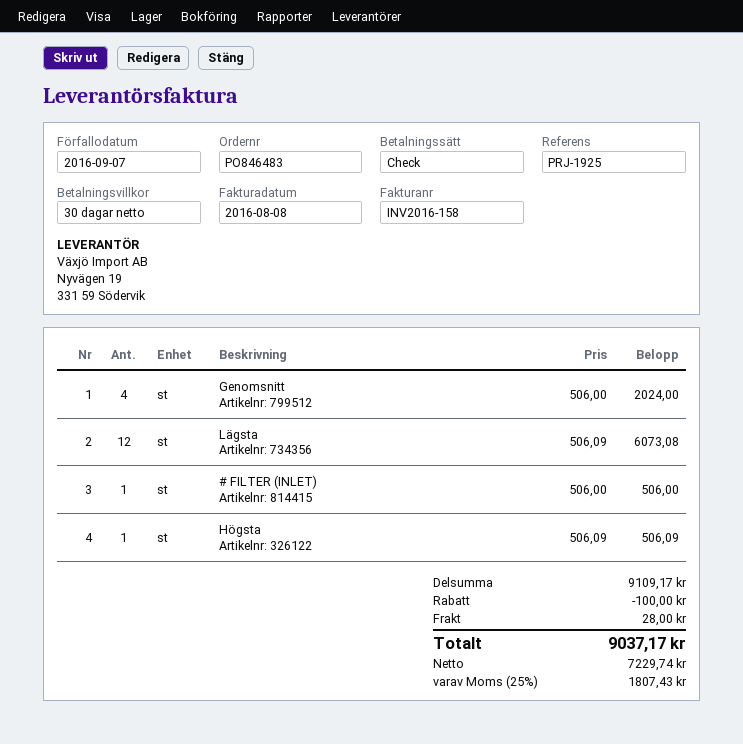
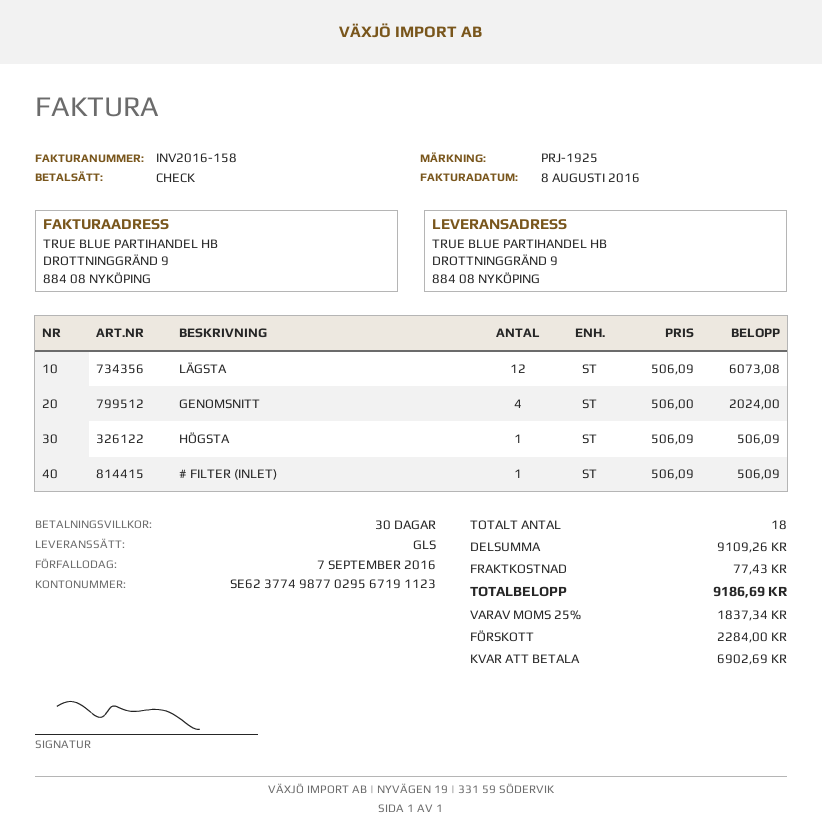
# FILTER (INLET): 1 x 506.00 = 506.00 -> 1 x 506.09 = 506.09
subtotal: 9109.17 -> 9109.26
discount: 100.00 -> none
shipping: 28.00 -> 77.43
tax: 25% = 1807.43 -> 25% = 1837.34
total: 9037.17 -> 9186.69

